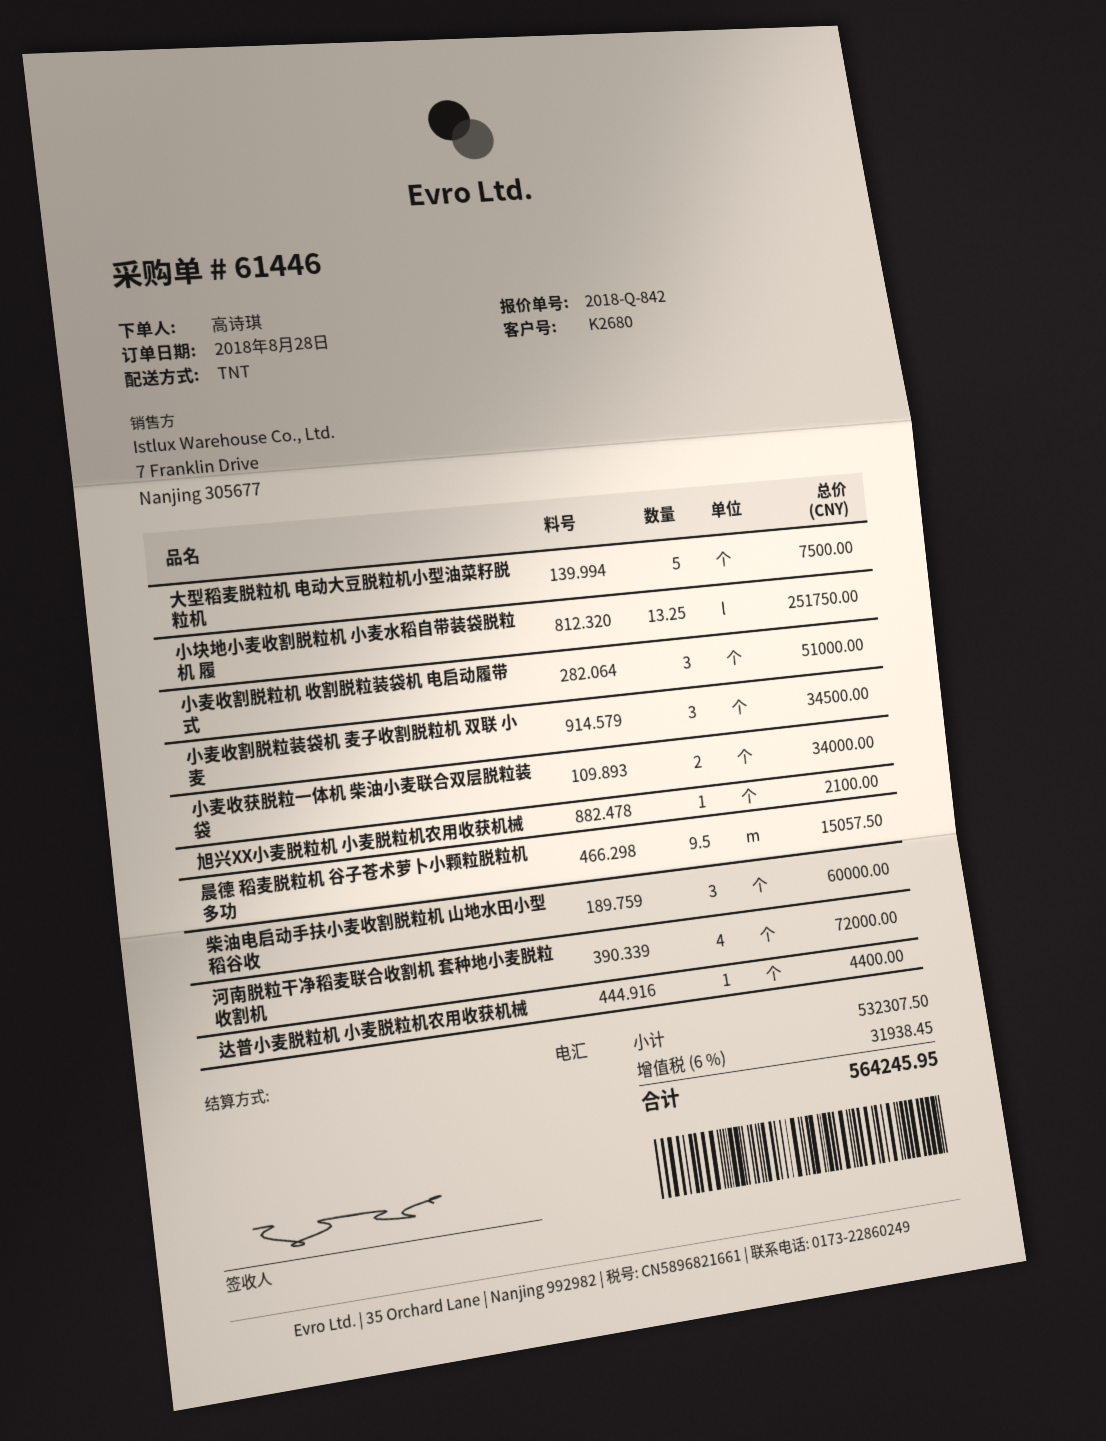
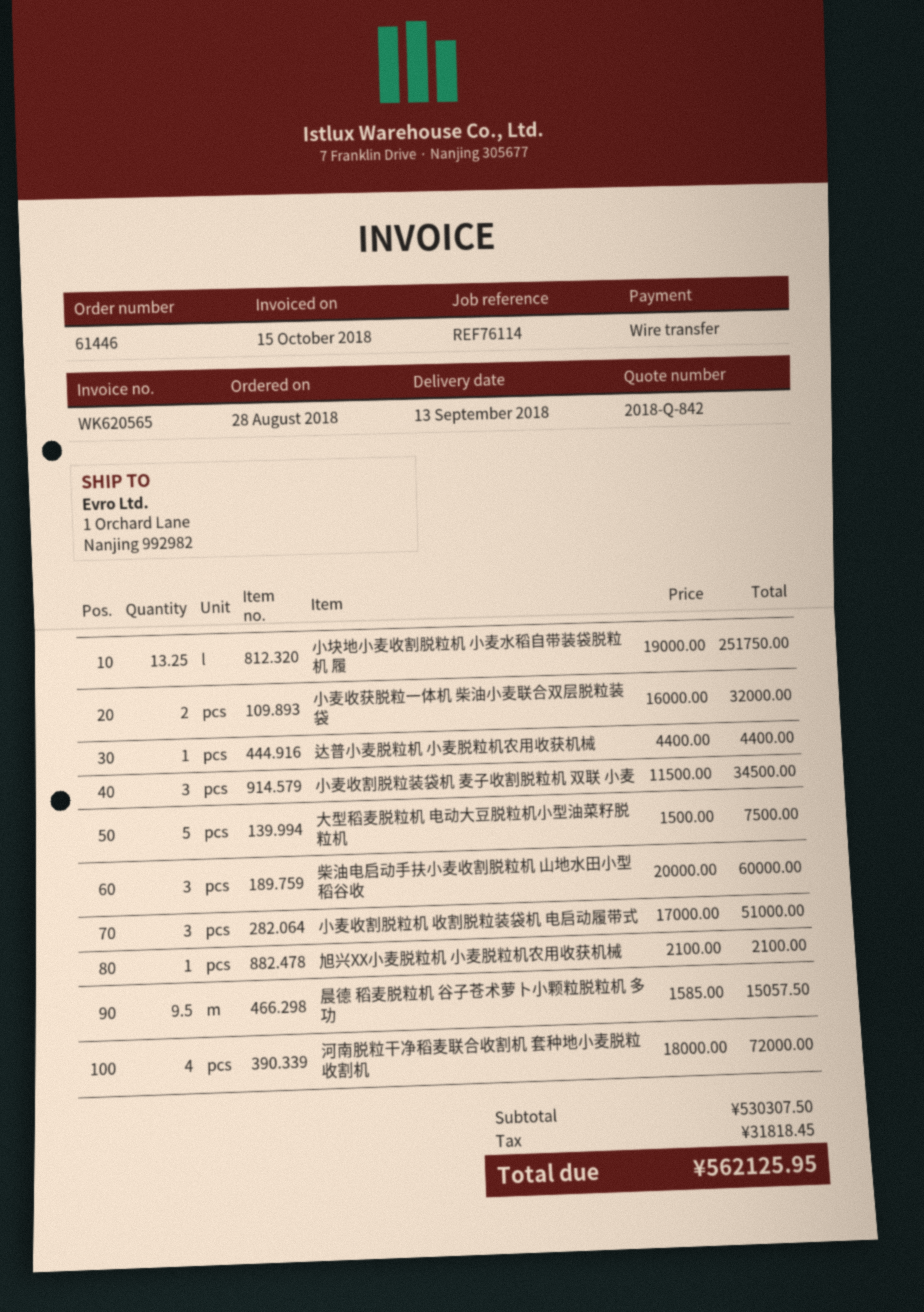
小麦收获脱粒一体机 柴油小麦联合双层脱粒装袋: 2 for 34000.00 -> 2 for 32000.00
subtotal: 532307.50 -> 530307.50
tax: 31938.45 -> 31818.45
total: 564245.95 -> 562125.95

